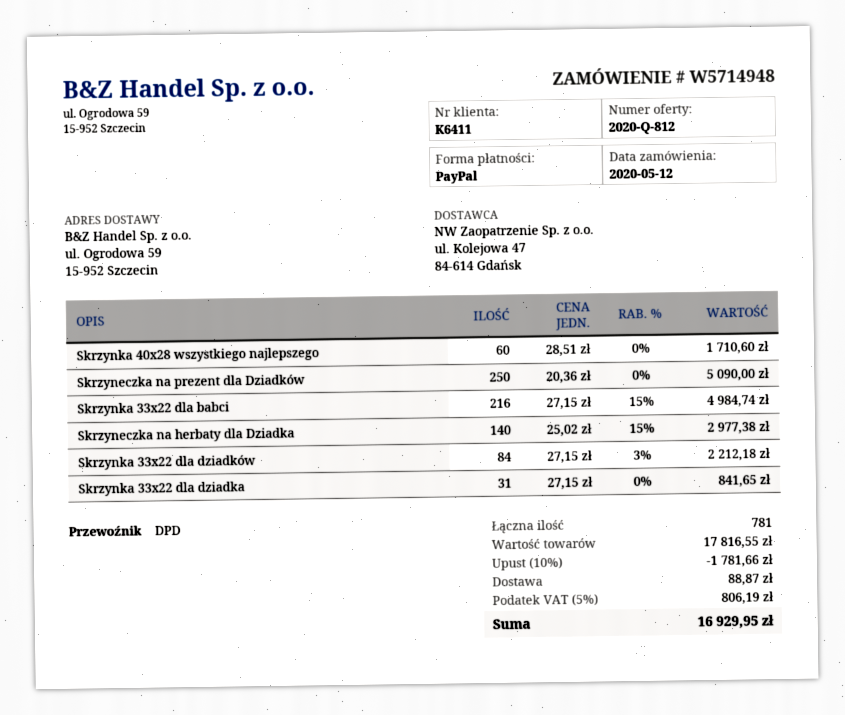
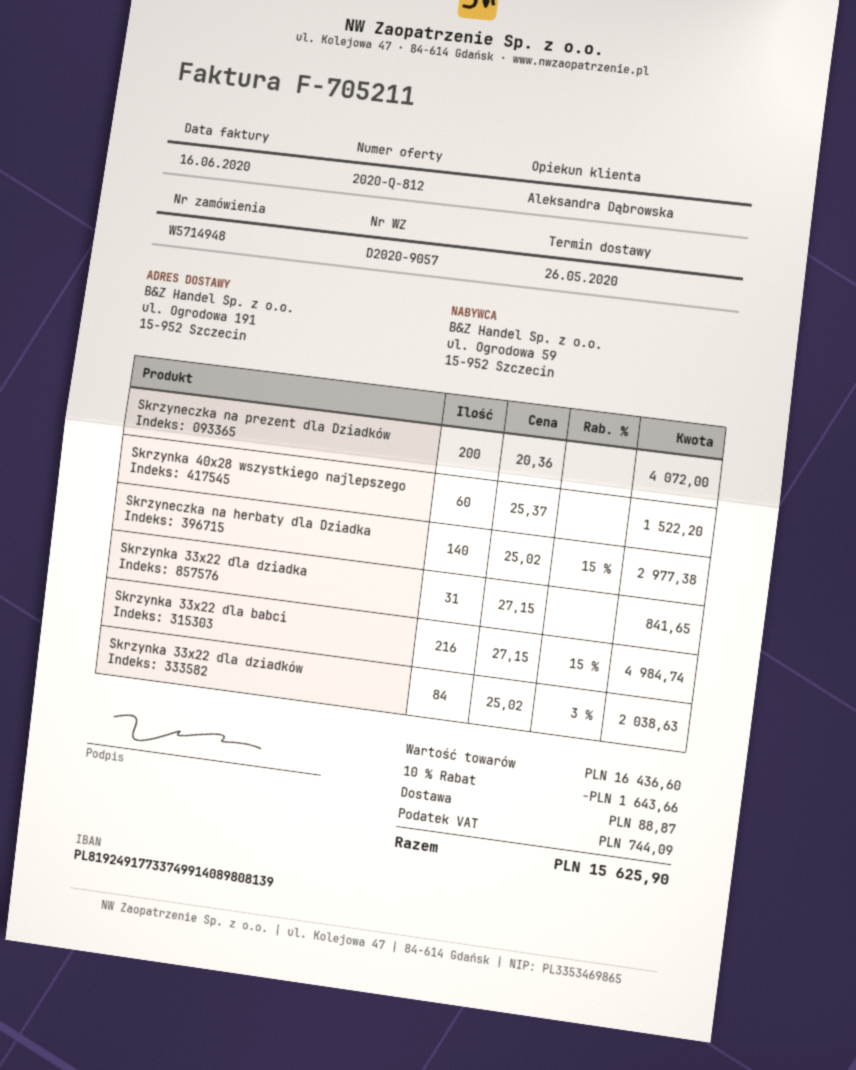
ship to: ul. Ogrodowa 59, 15-952 Szczecin -> ul. Ogrodowa 191, 15-952 Szczecin
Skrzynka 40x28 wszystkiego najlepszego: 60 x 28.51 = 1710.60 -> 60 x 25.37 = 1522.20
Skrzyneczka na prezent dla Dziadków: 250 x 20.36 = 5090.00 -> 200 x 20.36 = 4072.00
Skrzynka 33x22 dla dziadków: 84 x 27.15 - 3% = 2212.18 -> 84 x 25.02 - 3% = 2038.63
subtotal: 17816.55 -> 16436.60
discount: 10% = 1781.66 -> 10% = 1643.66
tax: 806.19 -> 744.09
total: 16929.95 -> 15625.90

